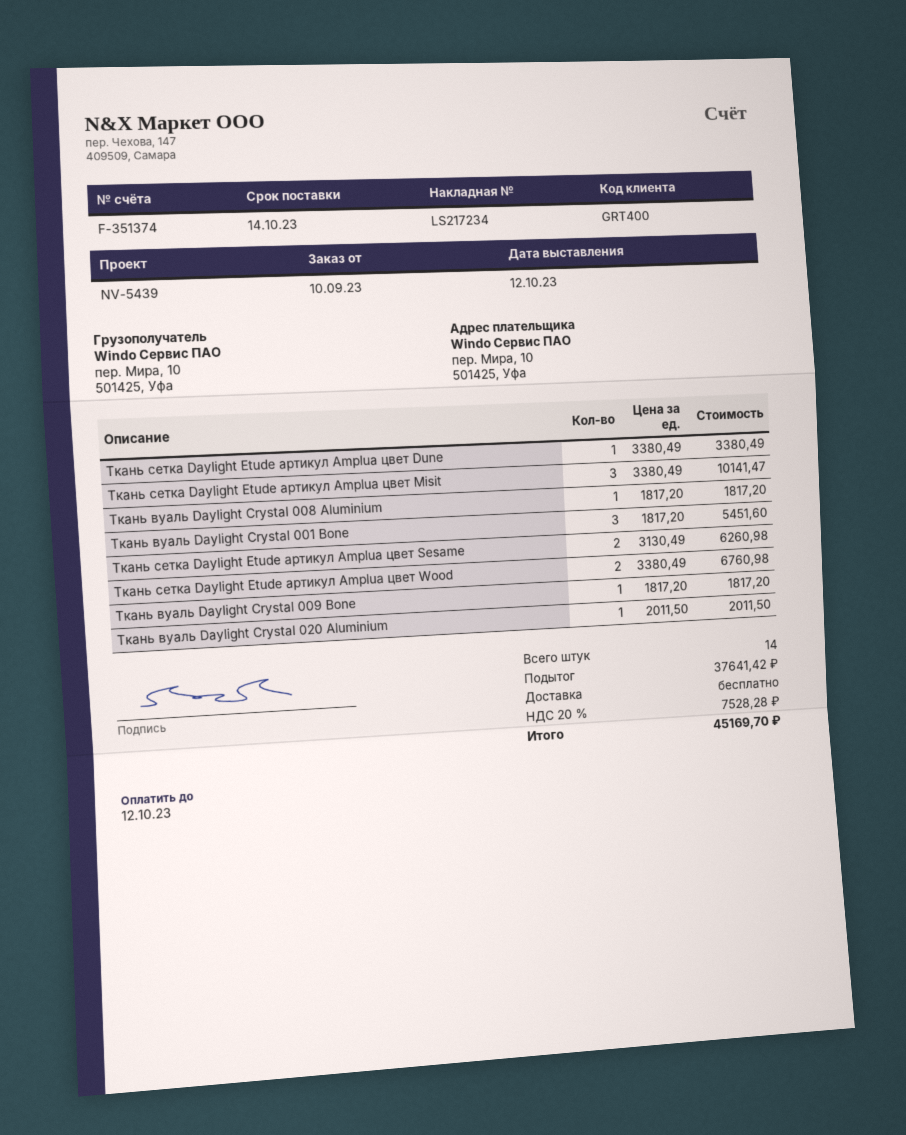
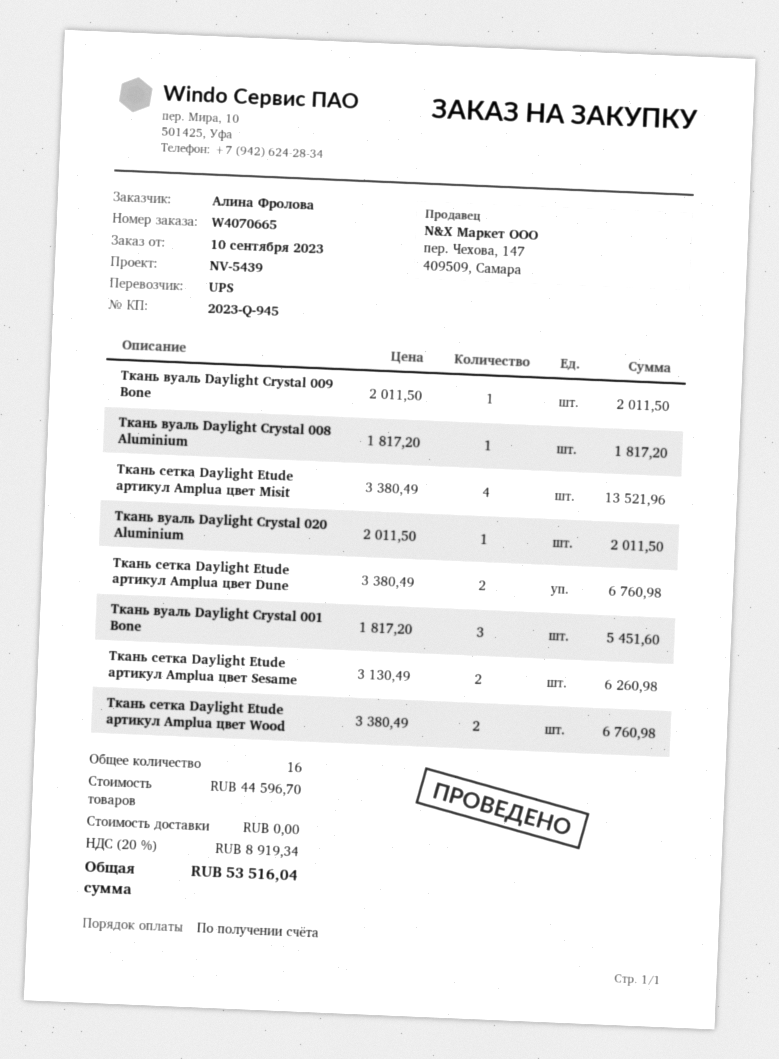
Ткань сетка Daylight Etude артикул Amplua цвет Dune: 1 x 3380.49 = 3380.49 -> 2 x 3380.49 = 6760.98
Ткань сетка Daylight Etude артикул Amplua цвет Misit: 3 x 3380.49 = 10141.47 -> 4 x 3380.49 = 13521.96
Ткань вуаль Daylight Crystal 009 Bone: 1 x 1817.20 = 1817.20 -> 1 x 2011.50 = 2011.50
total quantity: 14 -> 16
subtotal: 37641.42 -> 44596.70
tax: 20% = 7528.28 -> 20% = 8919.34
total: 45169.70 -> 53516.04

